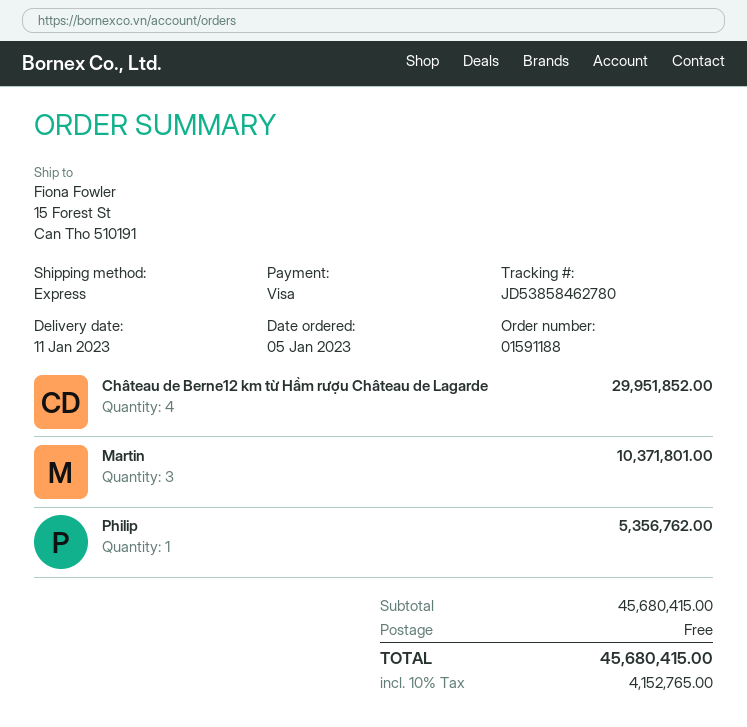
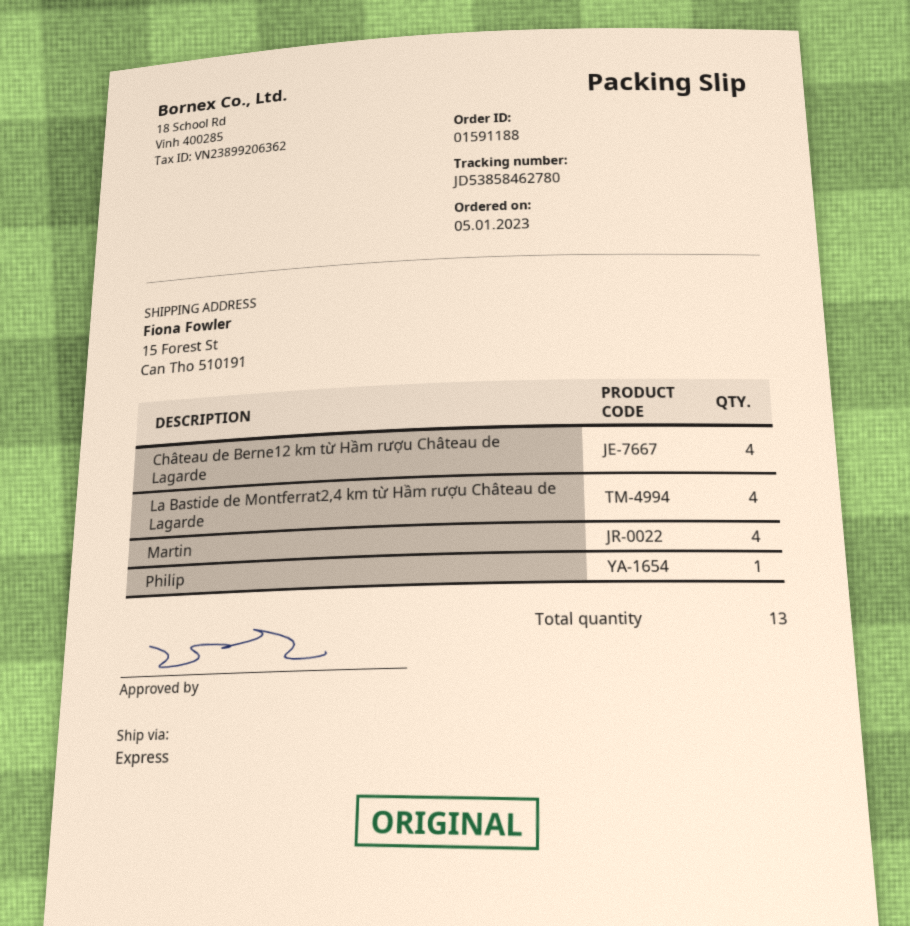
Martin: 3 -> 4
La Bastide de Montferrat2,4 km từ Hầm rượu Château de Lagarde: none -> 4

